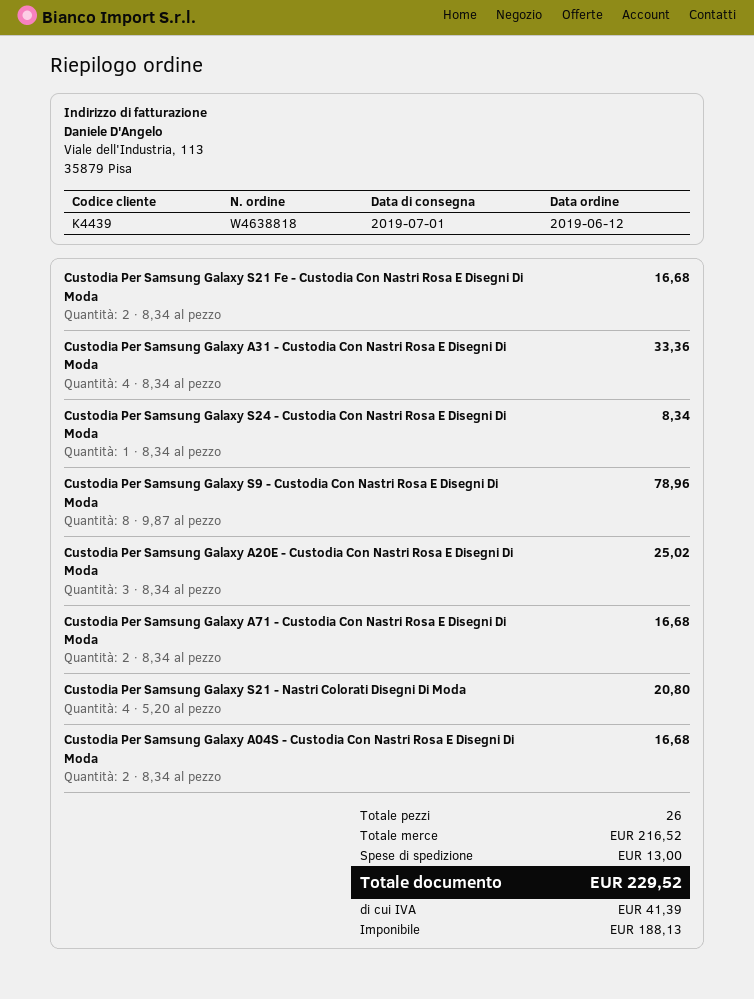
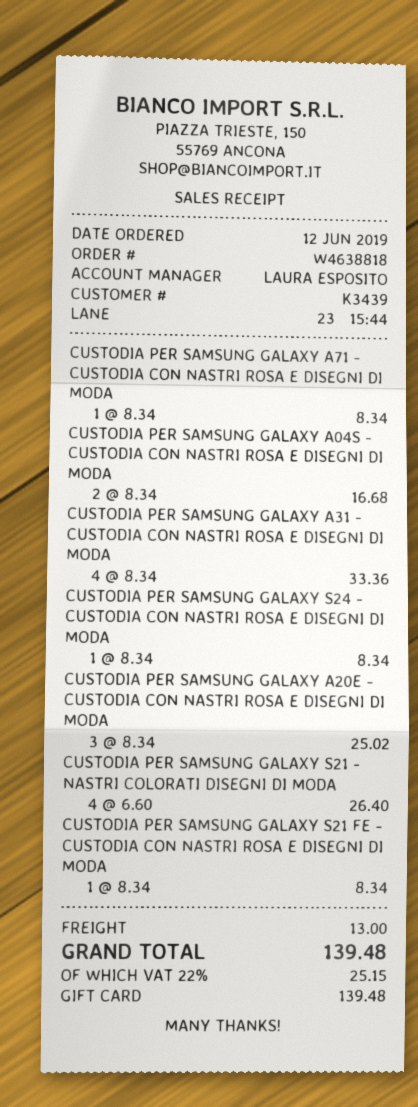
customer number: K4439 -> K3439
Custodia Per Samsung Galaxy S21 Fe - Custodia Con Nastri Rosa E Disegni Di Moda: 2 x 8.34 = 16.68 -> 1 x 8.34 = 8.34
Custodia Per Samsung Galaxy S9 - Custodia Con Nastri Rosa E Disegni Di Moda: 8 x 9.87 = 78.96 -> none
Custodia Per Samsung Galaxy A71 - Custodia Con Nastri Rosa E Disegni Di Moda: 2 x 8.34 = 16.68 -> 1 x 8.34 = 8.34
Custodia Per Samsung Galaxy S21 - Nastri Colorati Disegni Di Moda: 4 x 5.20 = 20.80 -> 4 x 6.60 = 26.40
tax: 41.39 -> 25.15
total: 229.52 -> 139.48

